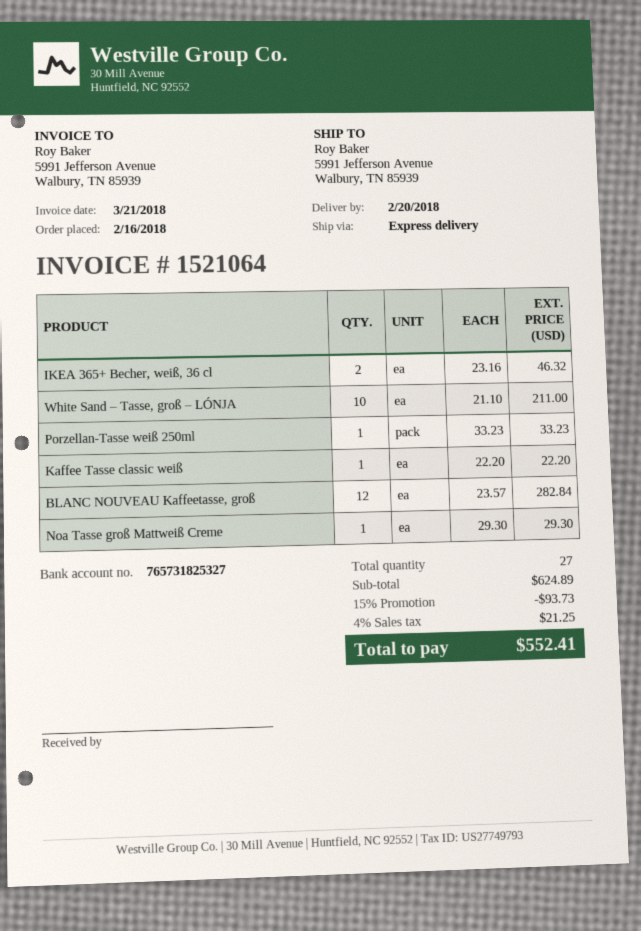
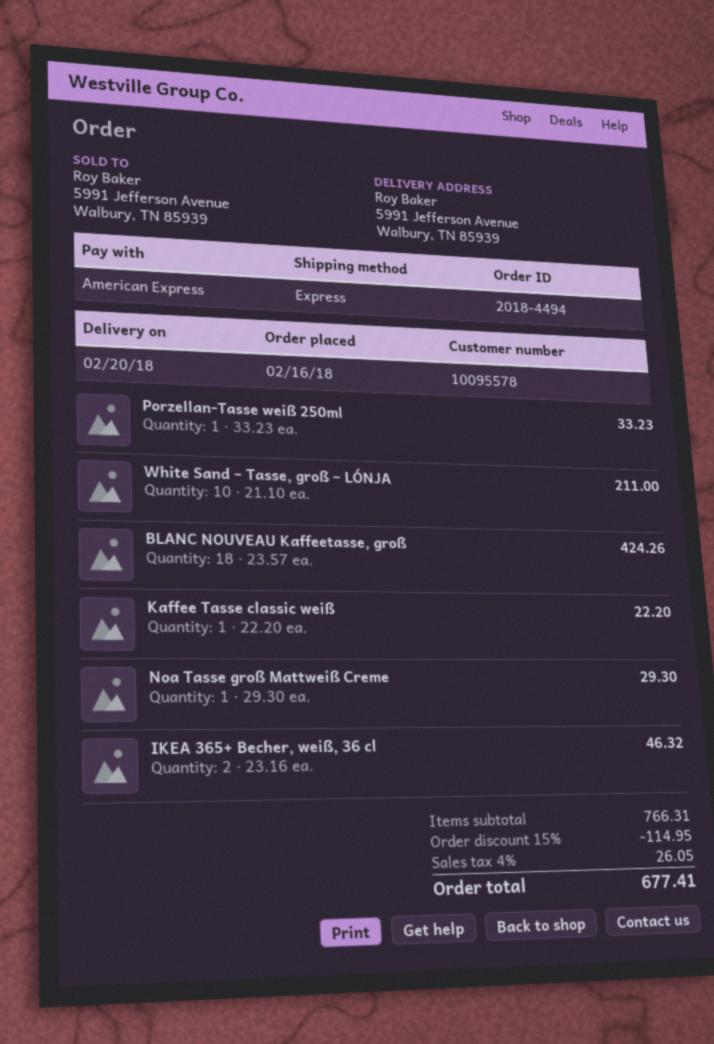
BLANC NOUVEAU Kaffeetasse, groß: 12 x 23.57 = 282.84 -> 18 x 23.57 = 424.26
subtotal: 624.89 -> 766.31
discount: 15% = 93.73 -> 15% = 114.95
tax: 4% = 21.25 -> 4% = 26.05
total: 552.41 -> 677.41

